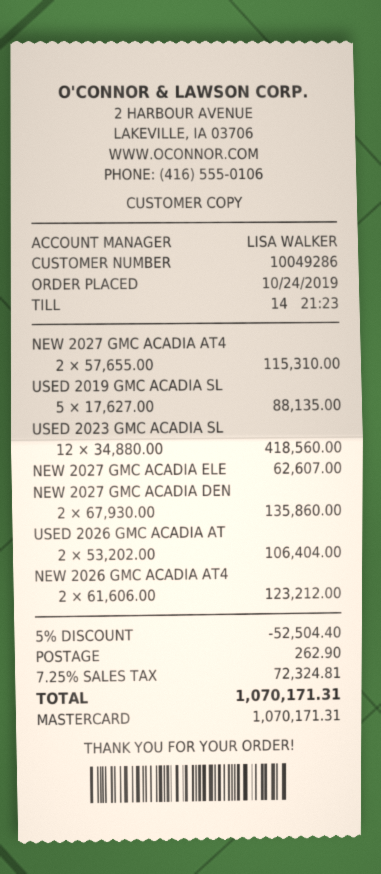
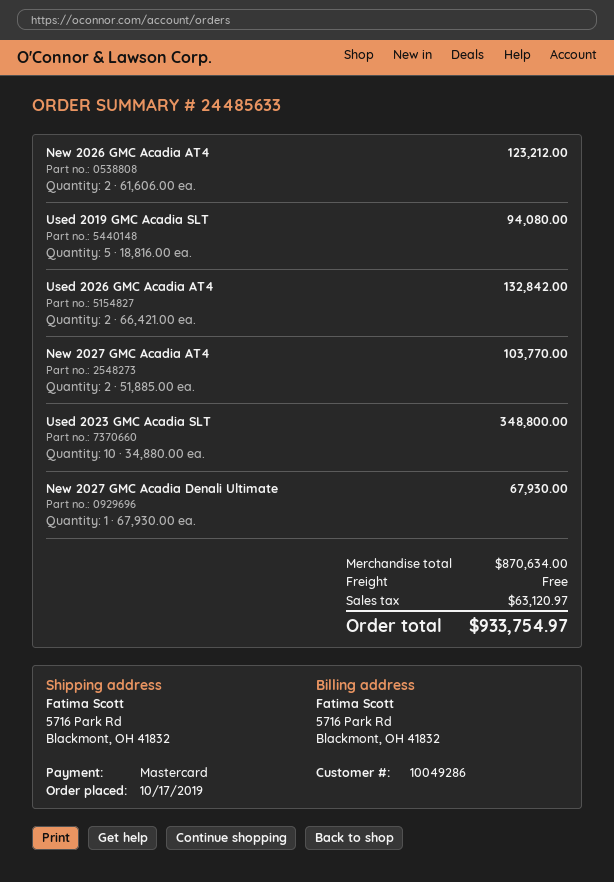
order date: 2019-10-24 -> 2019-10-17
NEW 2027 GMC ACADIA AT4: 2 x 57655.00 = 115310.00 -> 2 x 51885.00 = 103770.00
USED 2019 GMC ACADIA SL: 5 x 17627.00 = 88135.00 -> 5 x 18816.00 = 94080.00
USED 2023 GMC ACADIA SL: 12 x 34880.00 = 418560.00 -> 10 x 34880.00 = 348800.00
NEW 2027 GMC ACADIA ELE: 1 x 62607.00 = 62607.00 -> none
NEW 2027 GMC ACADIA DEN: 2 x 67930.00 = 135860.00 -> 1 x 67930.00 = 67930.00
USED 2026 GMC ACADIA AT: 2 x 53202.00 = 106404.00 -> 2 x 66421.00 = 132842.00
discount: 5% = 52504.40 -> none
shipping: 262.90 -> 0.00
tax: 72324.81 -> 63120.97
total: 1070171.31 -> 933754.97

